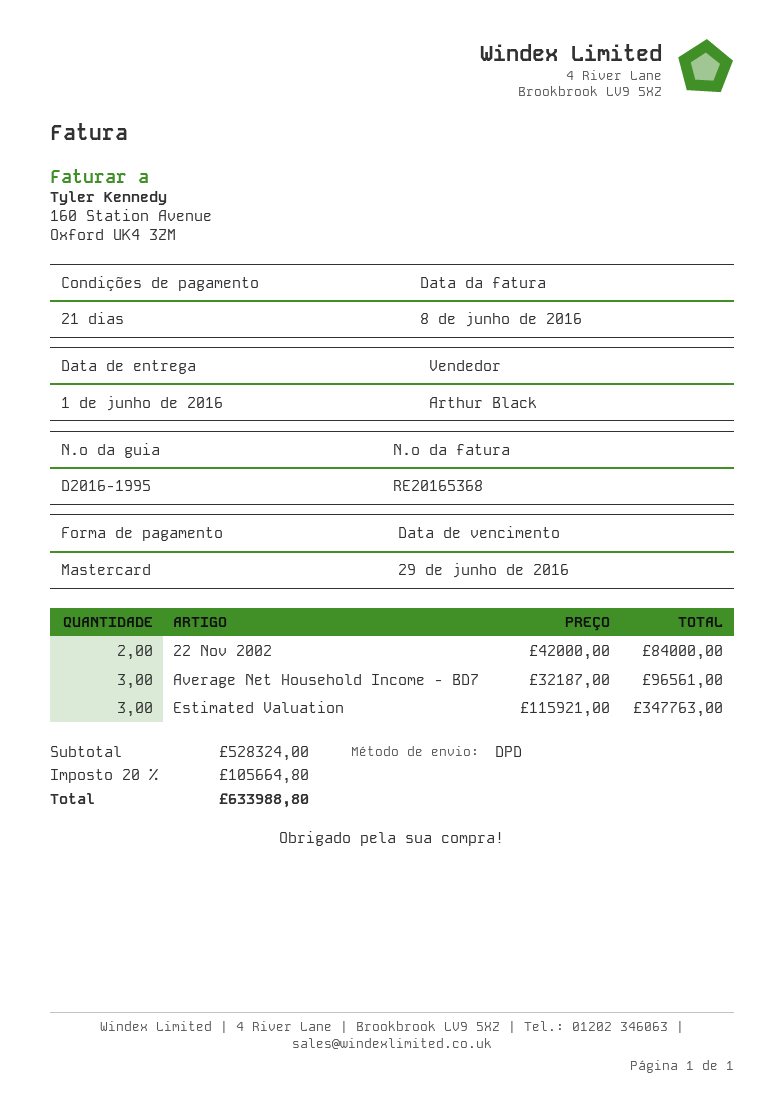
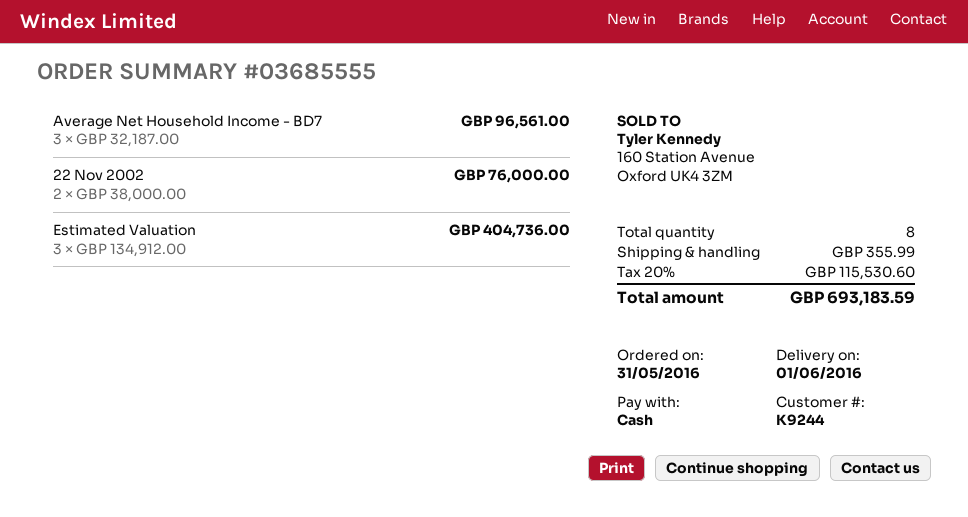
payment method: Mastercard -> cash
22 Nov 2002: 2 x 42000.00 = 84000.00 -> 2 x 38000.00 = 76000.00
Estimated Valuation: 3 x 115921.00 = 347763.00 -> 3 x 134912.00 = 404736.00
shipping: none -> 355.99
tax: 20% = 105664.80 -> 20% = 115530.60
total: 633988.80 -> 693183.59

